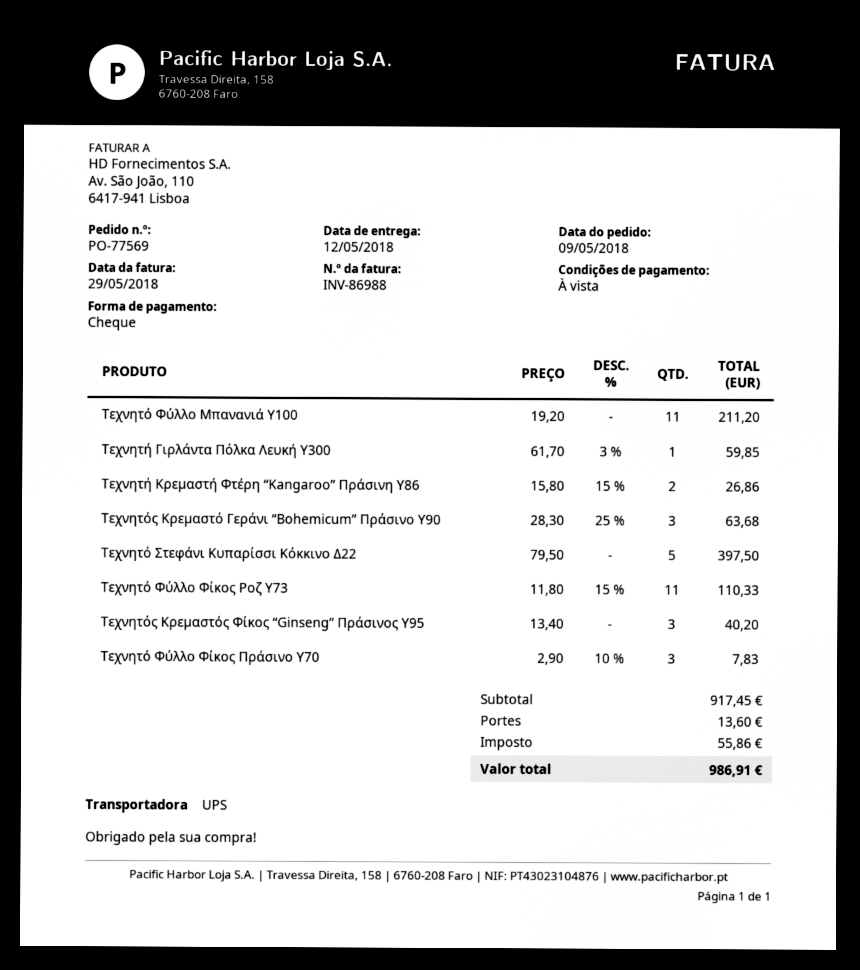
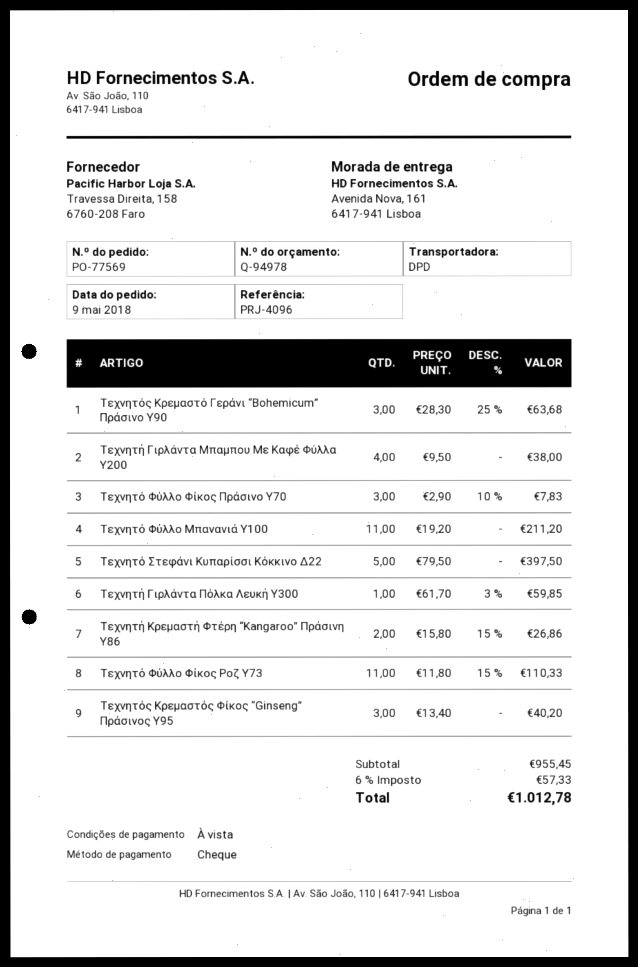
shipping method: UPS -> DPD
Τεχνητή Γιρλάντα Μπαμπου Με Καφέ Φύλλα Υ200: none -> 4 x 9.50 = 38.00
subtotal: 917.45 -> 955.45
shipping: 13.60 -> none
tax: 55.86 -> 57.33
total: 986.91 -> 1012.78

